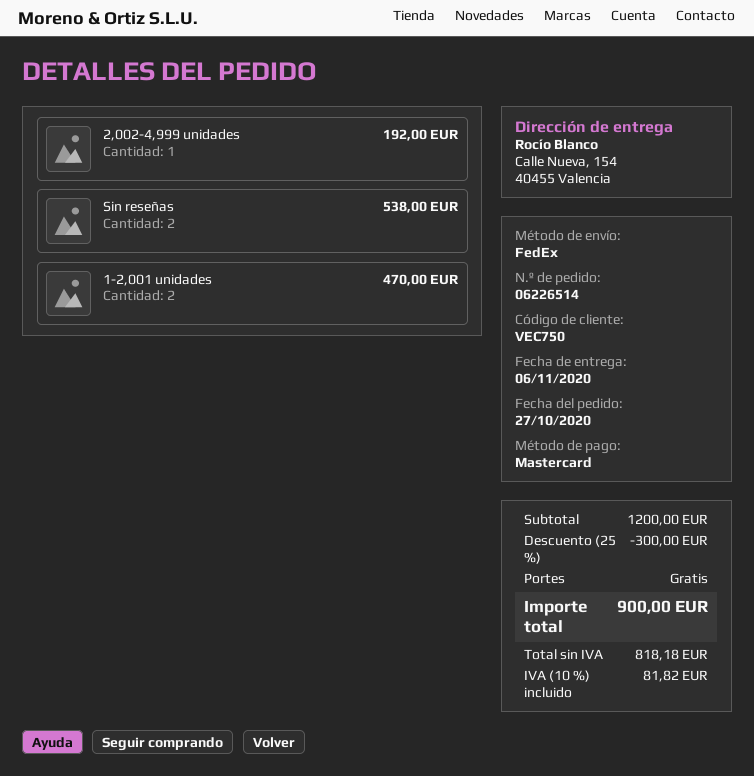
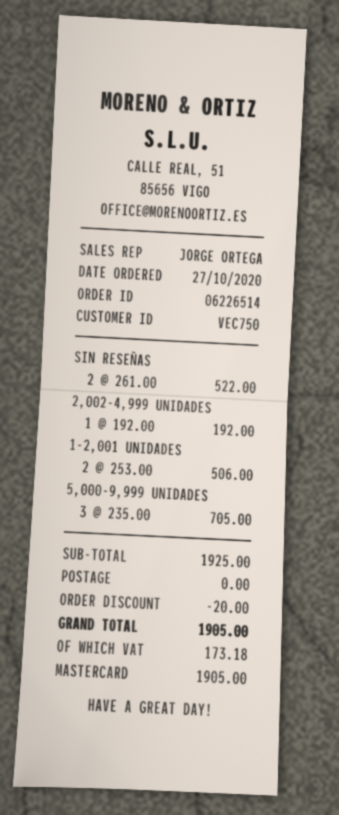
Sin reseñas: 2 for 538.00 -> 2 for 522.00
1-2,001 unidades: 2 for 470.00 -> 2 for 506.00
5,000-9,999 UNIDADES: none -> 3 for 705.00
subtotal: 1200.00 -> 1925.00
discount: 300.00 -> 20.00
tax: 81.82 -> 173.18
total: 900.00 -> 1905.00

